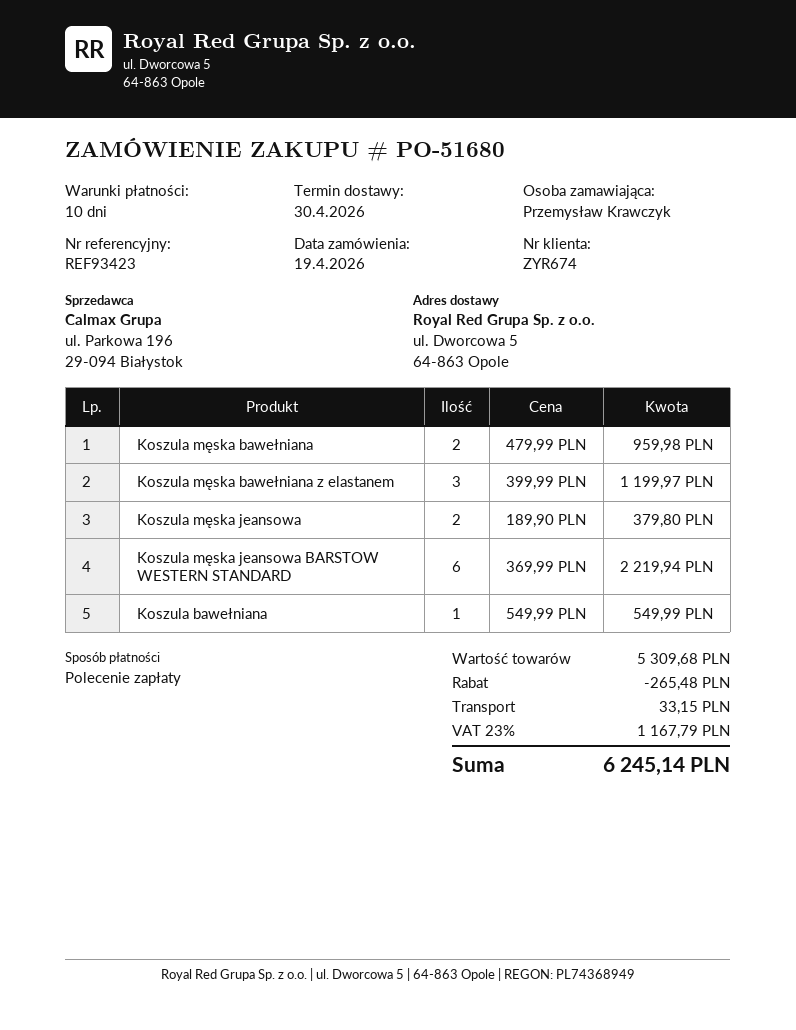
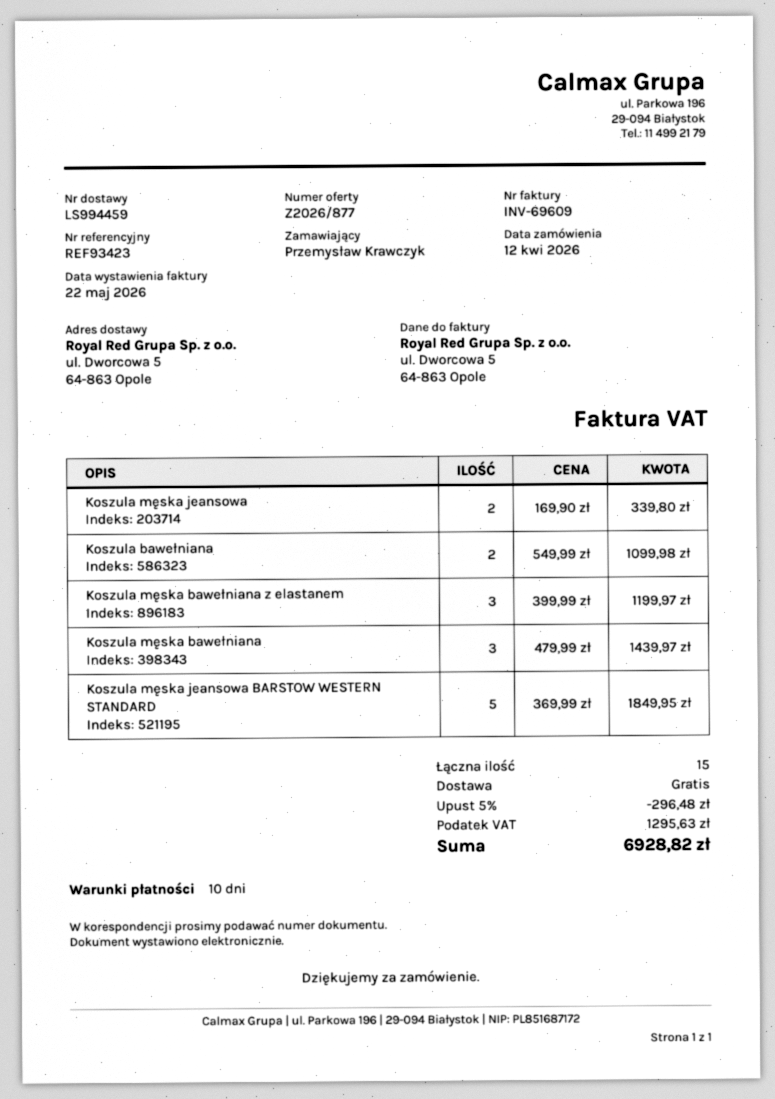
order date: 2026-04-19 -> 2026-04-12
Koszula męska bawełniana: 2 x 479.99 = 959.98 -> 3 x 479.99 = 1439.97
Koszula męska jeansowa: 2 x 189.90 = 379.80 -> 2 x 169.90 = 339.80
Koszula męska jeansowa BARSTOW WESTERN STANDARD: 6 x 369.99 = 2219.94 -> 5 x 369.99 = 1849.95
Koszula bawełniana: 1 x 549.99 = 549.99 -> 2 x 549.99 = 1099.98
discount: 265.48 -> 296.48
shipping: 33.15 -> 0.00
tax: 1167.79 -> 1295.63
total: 6245.14 -> 6928.82

